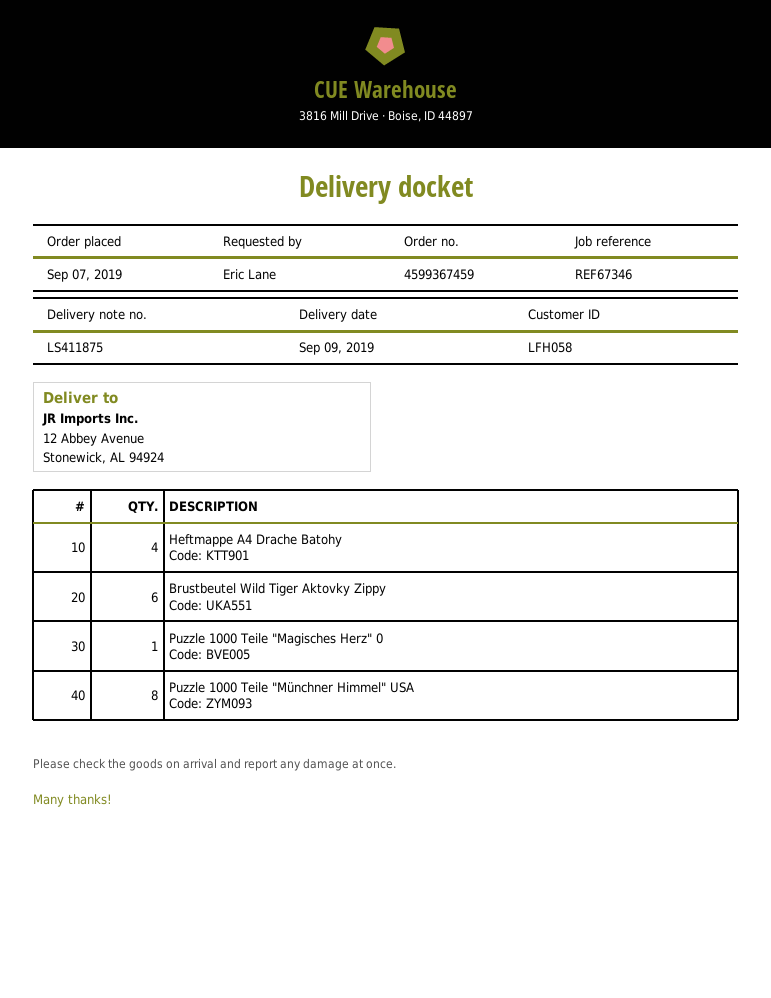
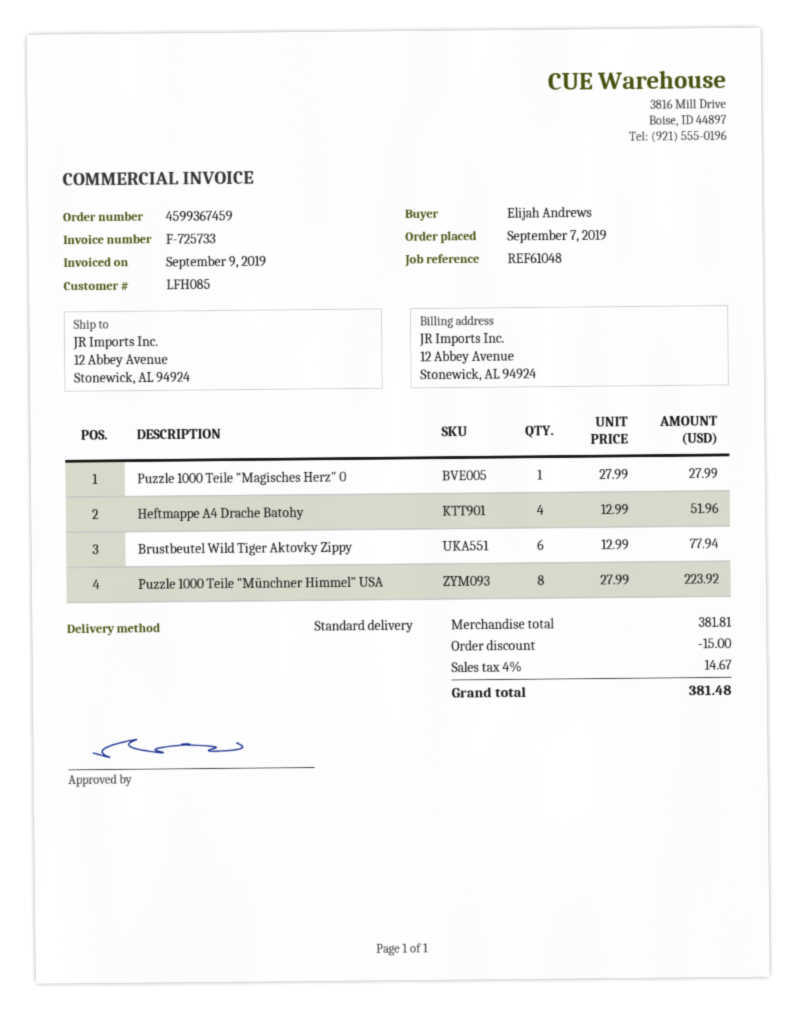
customer number: LFH058 -> LFH085
reference: REF67346 -> REF61048
ordered by: Eric Lane -> Elijah Andrews

